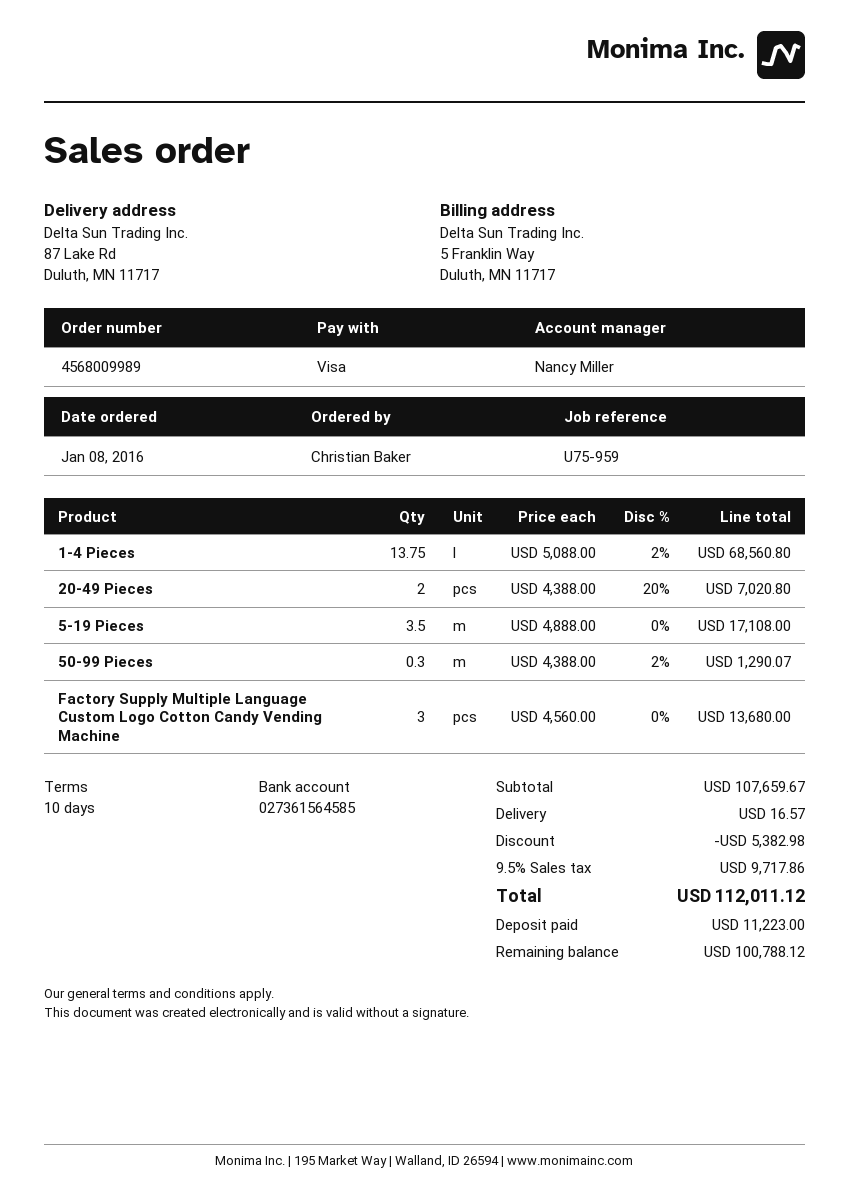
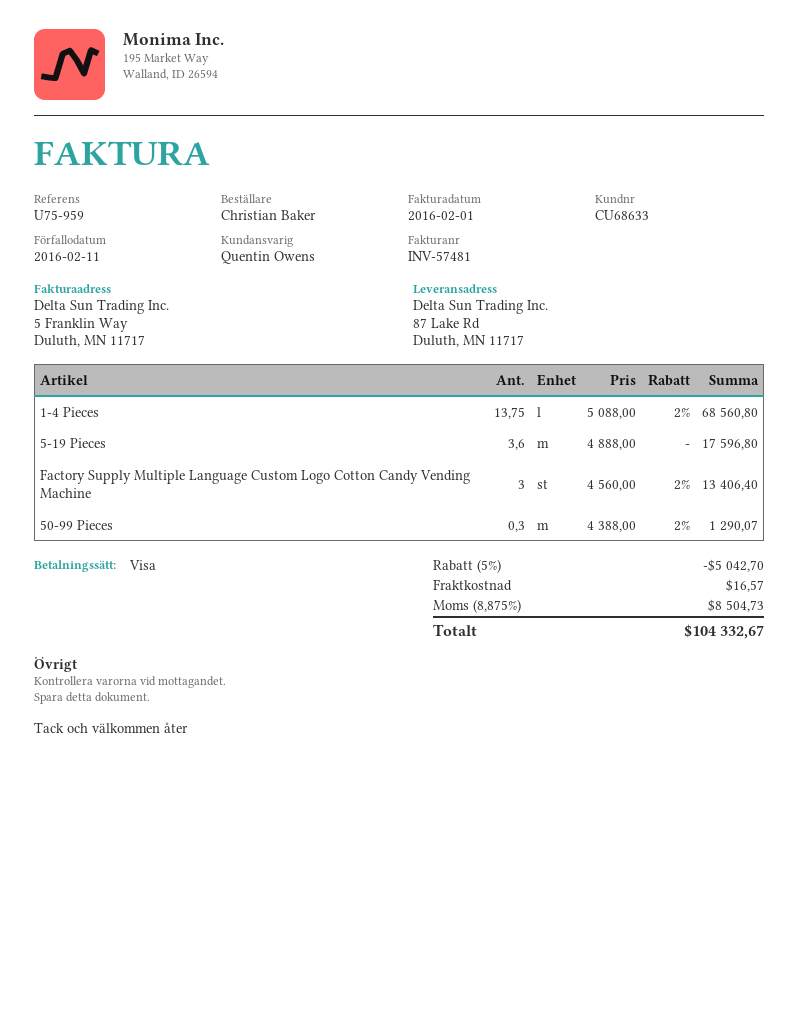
sales rep: Nancy Miller -> Quentin Owens
20-49 Pieces: 2 x 4388.00 - 20% = 7020.80 -> none
5-19 Pieces: 3.5 x 4888.00 = 17108.00 -> 3.6 x 4888.00 = 17596.80
Factory Supply Multiple Language Custom Logo Cotton Candy Vending Machine: 3 x 4560.00 = 13680.00 -> 3 x 4560.00 - 2% = 13406.40
discount: 5382.98 -> 5042.70
tax: 9.5% = 9717.86 -> 8.875% = 8504.73
total: 112011.12 -> 104332.67

